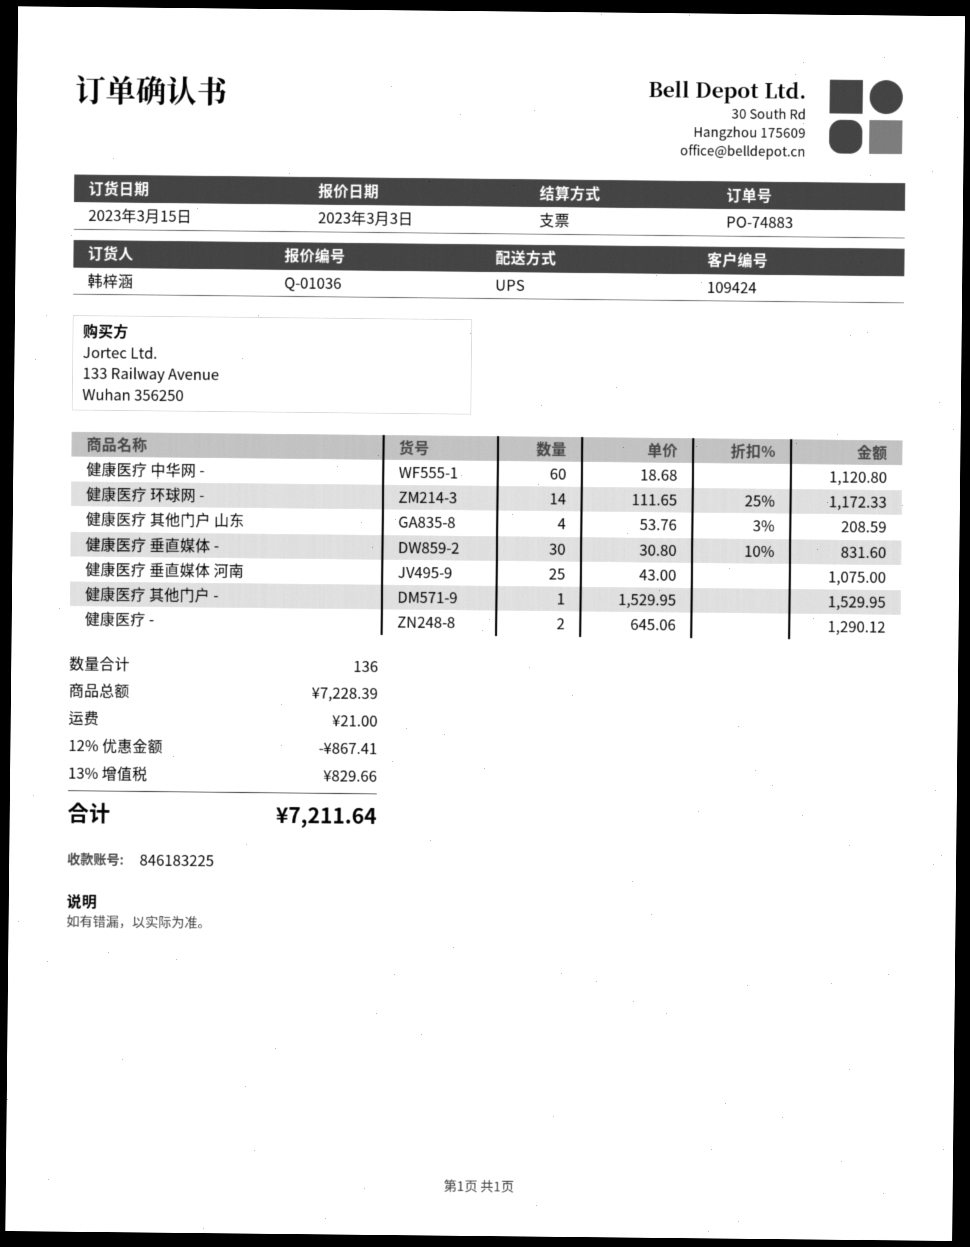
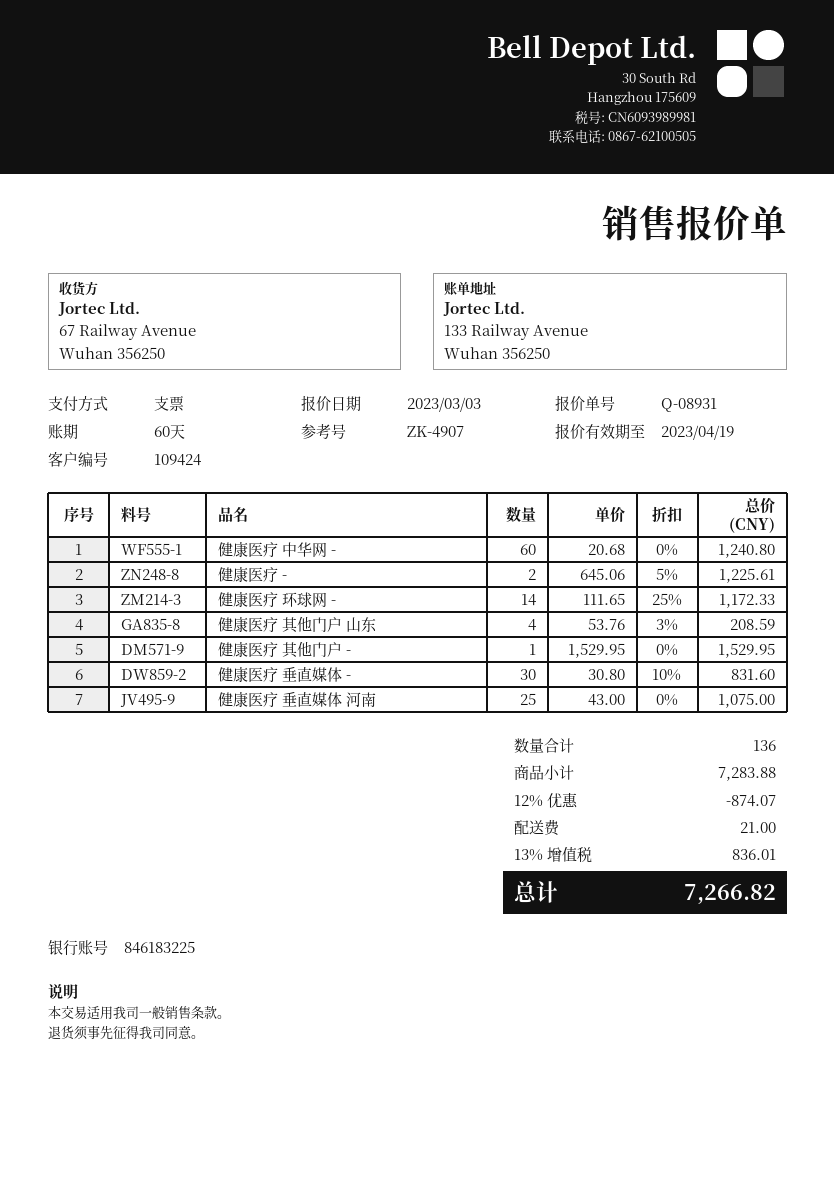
quote number: Q-01036 -> Q-08931
健康医疗 中华网 -: 60 x 18.68 = 1120.80 -> 60 x 20.68 = 1240.80
健康医疗 -: 2 x 645.06 = 1290.12 -> 2 x 645.06 - 5% = 1225.61
subtotal: 7228.39 -> 7283.88
discount: 12% = 867.41 -> 12% = 874.07
tax: 13% = 829.66 -> 13% = 836.01
total: 7211.64 -> 7266.82

